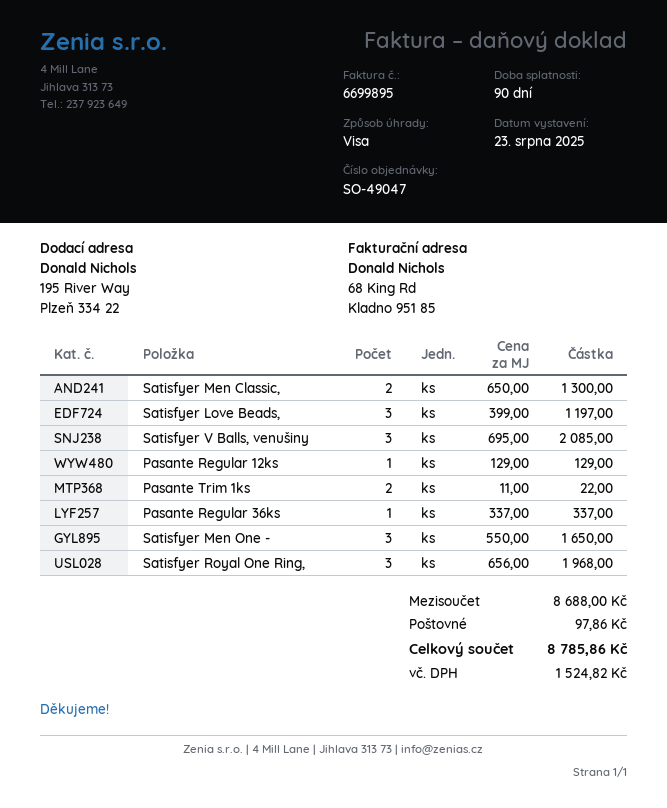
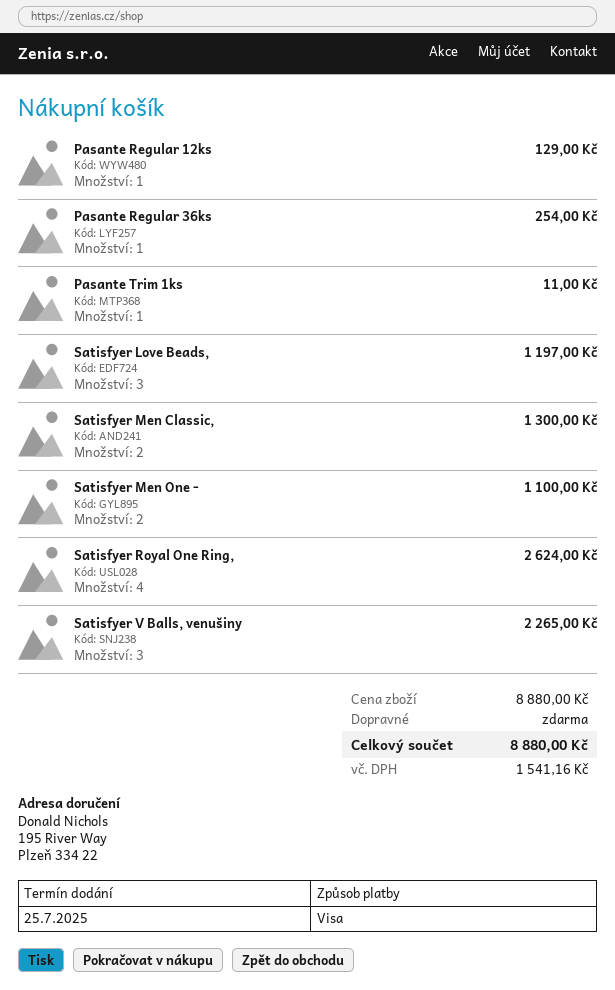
Satisfyer V Balls, venušiny: 3 for 2085.00 -> 3 for 2265.00
Pasante Trim 1ks: 2 for 22.00 -> 1 for 11.00
Pasante Regular 36ks: 1 for 337.00 -> 1 for 254.00
Satisfyer Men One -: 3 for 1650.00 -> 2 for 1100.00
Satisfyer Royal One Ring,: 3 for 1968.00 -> 4 for 2624.00
subtotal: 8688.00 -> 8880.00
shipping: 97.86 -> 0.00
tax: 1524.82 -> 1541.16
total: 8785.86 -> 8880.00

